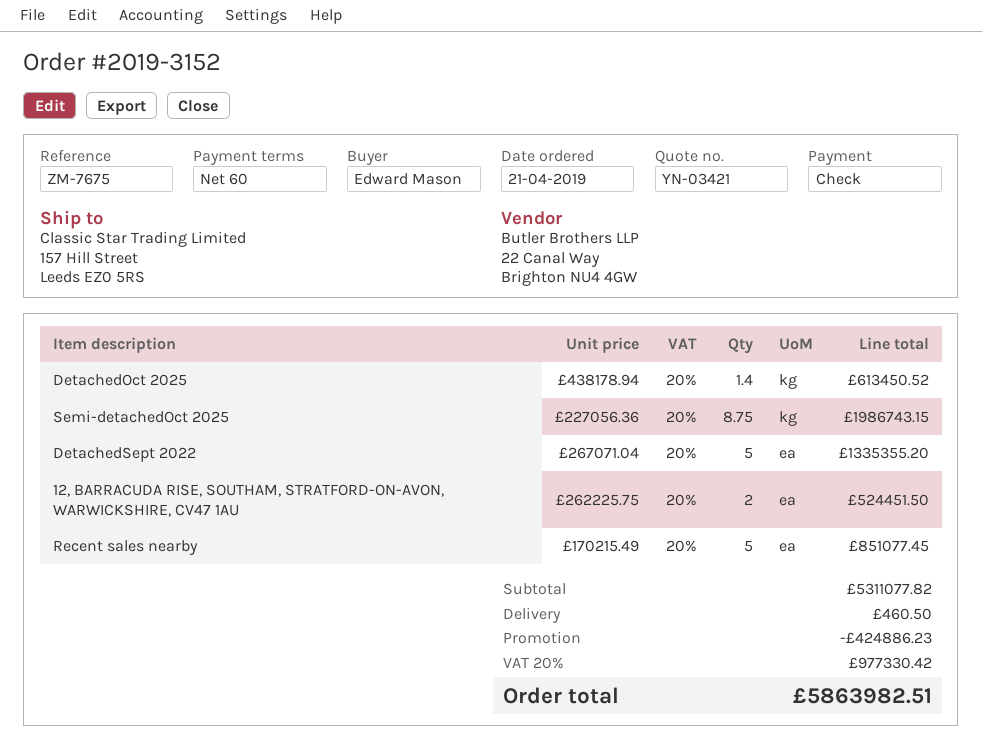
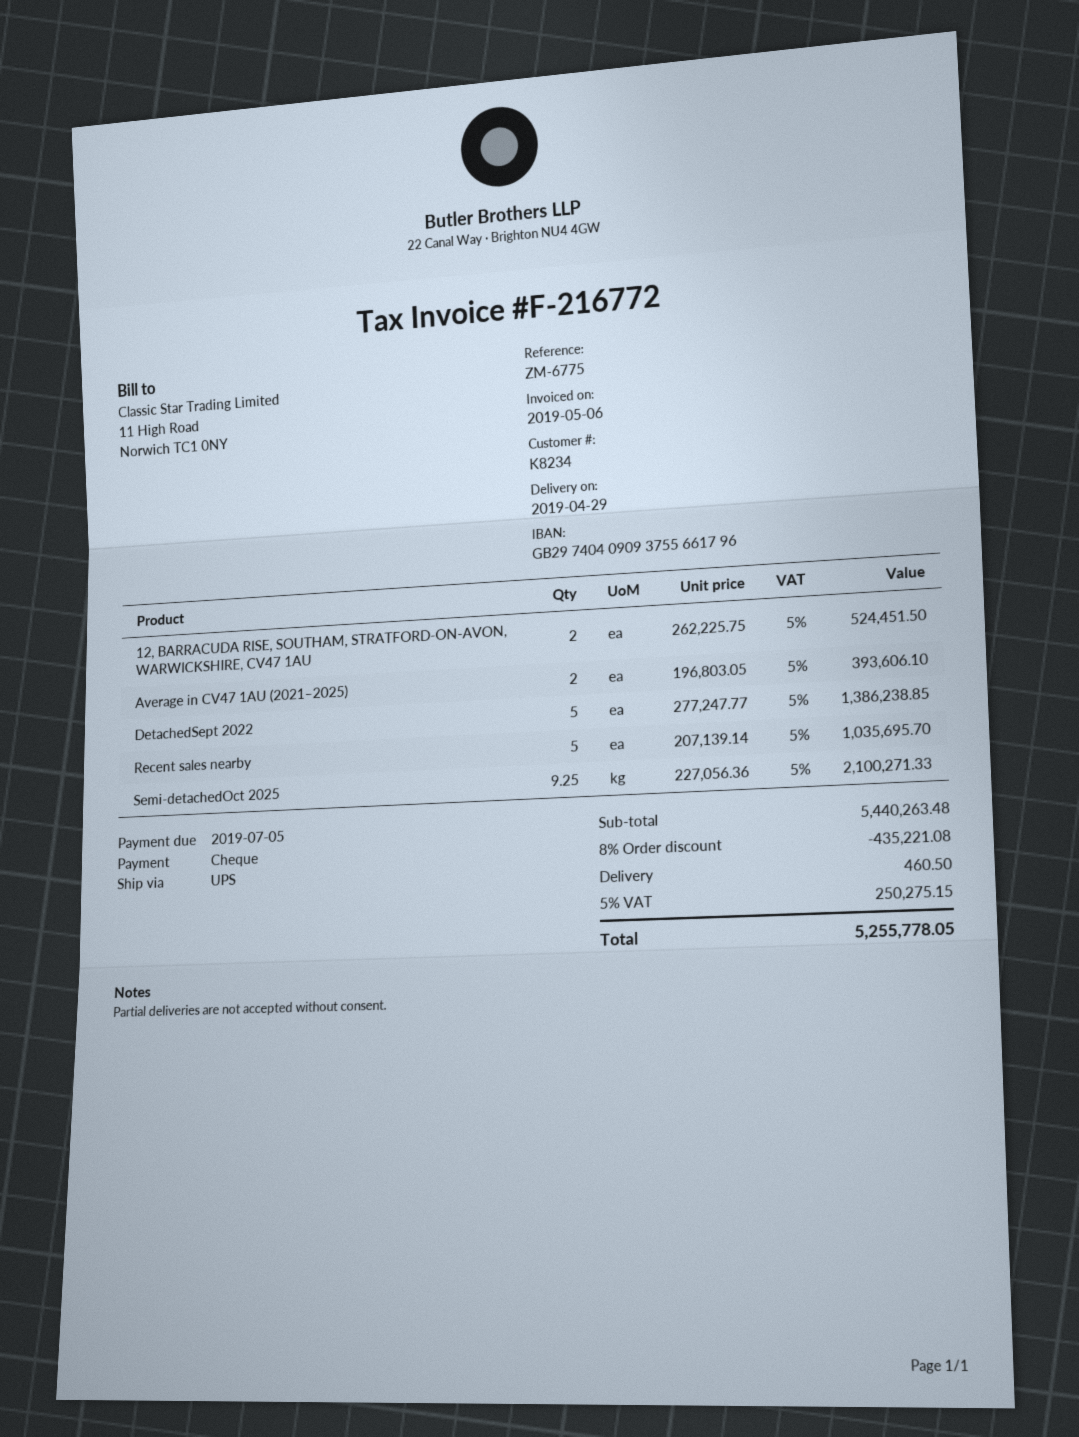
reference: ZM-7675 -> ZM-6775
DetachedOct 2025: 1.4 x 438178.94 = 613450.52 -> none
Semi-detachedOct 2025: 8.75 x 227056.36 = 1986743.15 -> 9.25 x 227056.36 = 2100271.33
DetachedSept 2022: 5 x 267071.04 = 1335355.20 -> 5 x 277247.77 = 1386238.85
Recent sales nearby: 5 x 170215.49 = 851077.45 -> 5 x 207139.14 = 1035695.70
Average in CV47 1AU (2021–2025): none -> 2 x 196803.05 = 393606.10
subtotal: 5311077.82 -> 5440263.48
discount: 424886.23 -> 435221.08
tax: 20% = 977330.42 -> 5% = 250275.15
total: 5863982.51 -> 5255778.05

